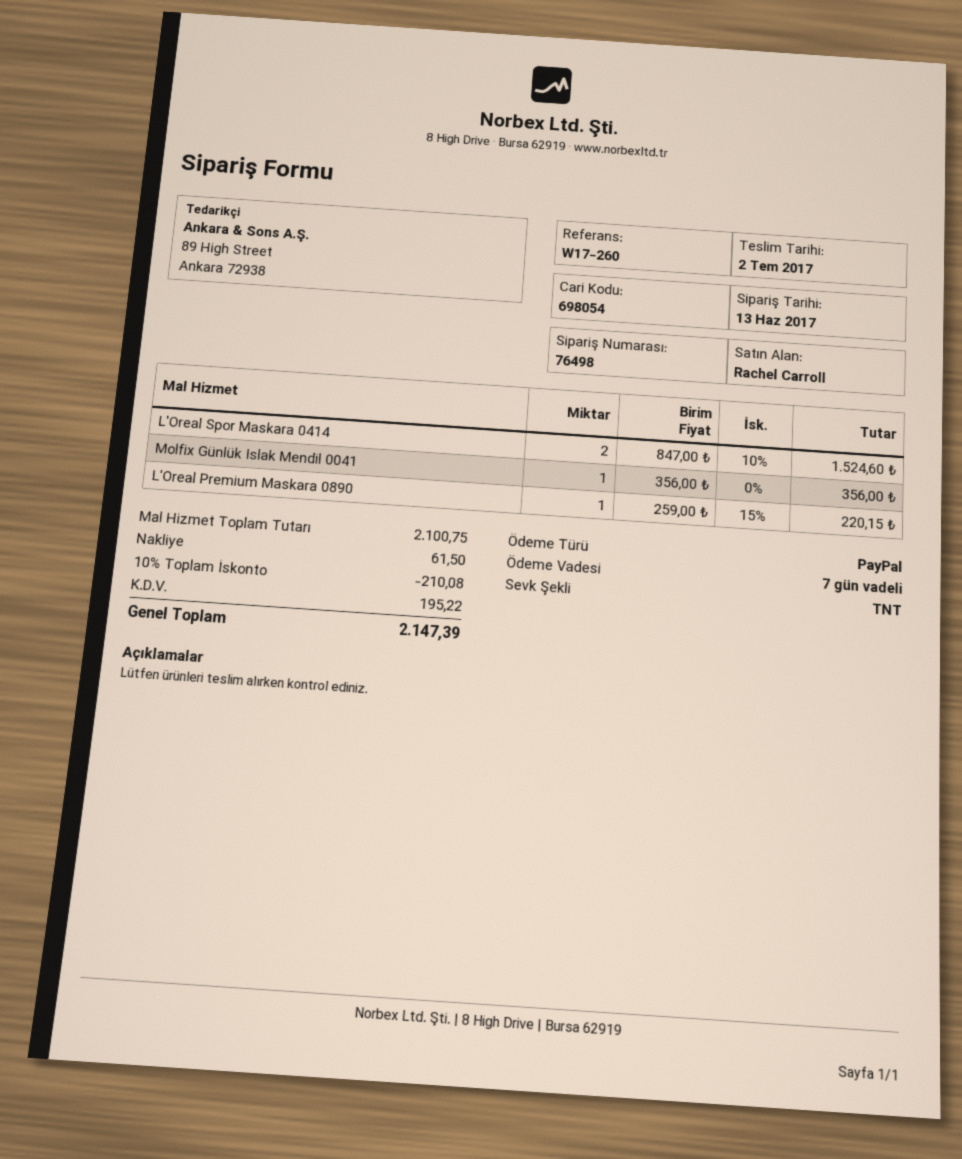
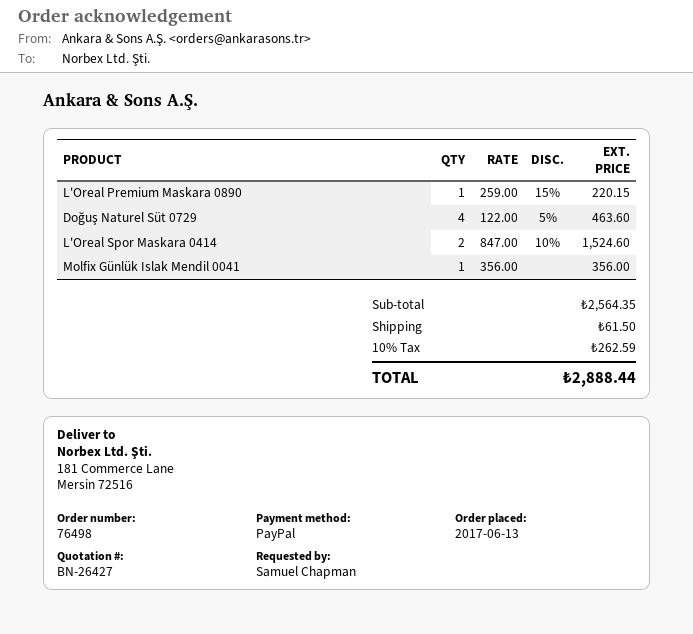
ordered by: Rachel Carroll -> Samuel Chapman
Doğuş Naturel Süt 0729: none -> 4 x 122.00 - 5% = 463.60
subtotal: 2100.75 -> 2564.35
discount: 10% = 210.08 -> none
tax: 195.22 -> 262.59
total: 2147.39 -> 2888.44

